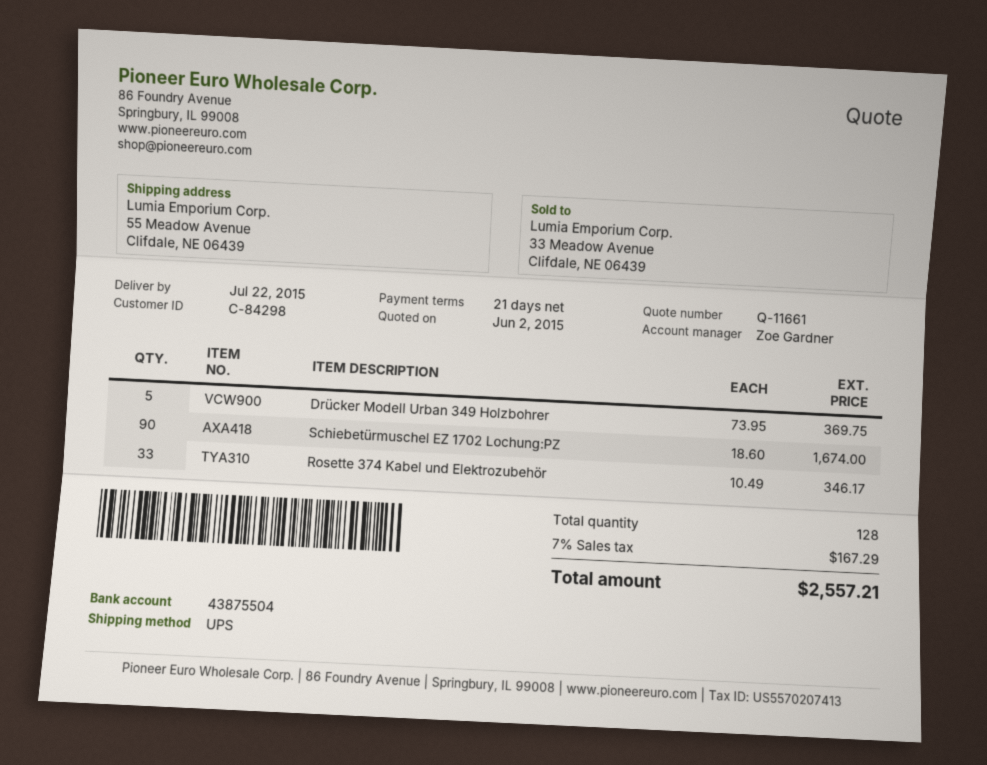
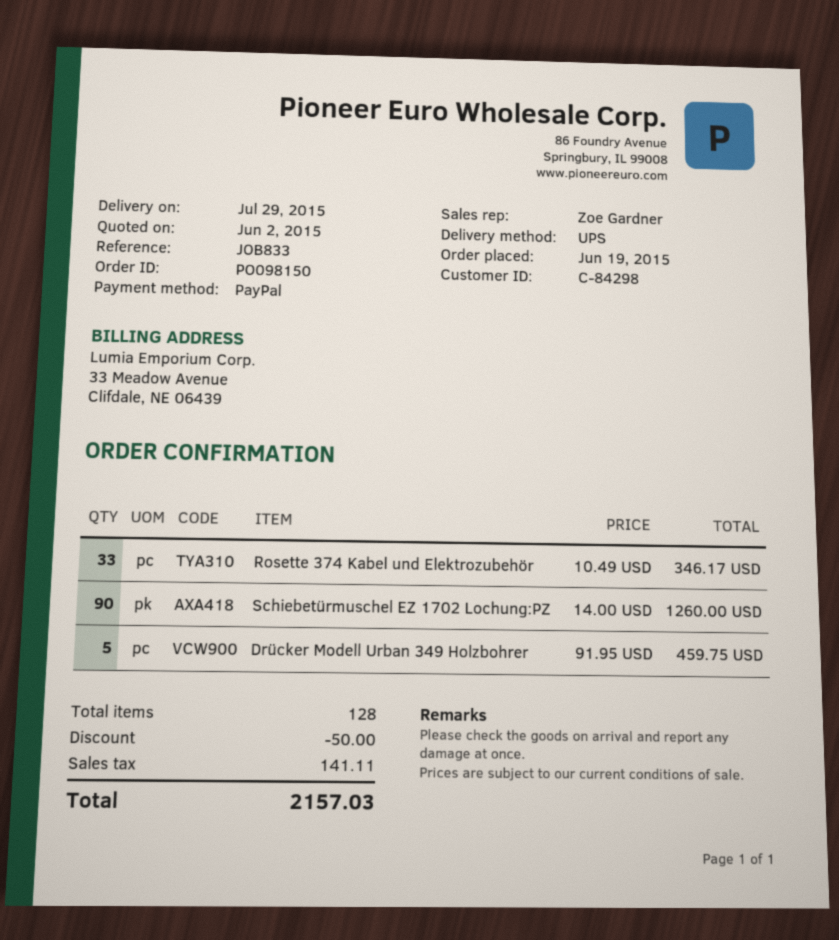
delivery date: 2015-07-22 -> 2015-07-29
Drücker Modell Urban 349 Holzbohrer: 5 x 73.95 = 369.75 -> 5 x 91.95 = 459.75
Schiebetürmuschel EZ 1702 Lochung:PZ: 90 x 18.60 = 1674.00 -> 90 x 14.00 = 1260.00
discount: none -> 50.00
tax: 167.29 -> 141.11
total: 2557.21 -> 2157.03

